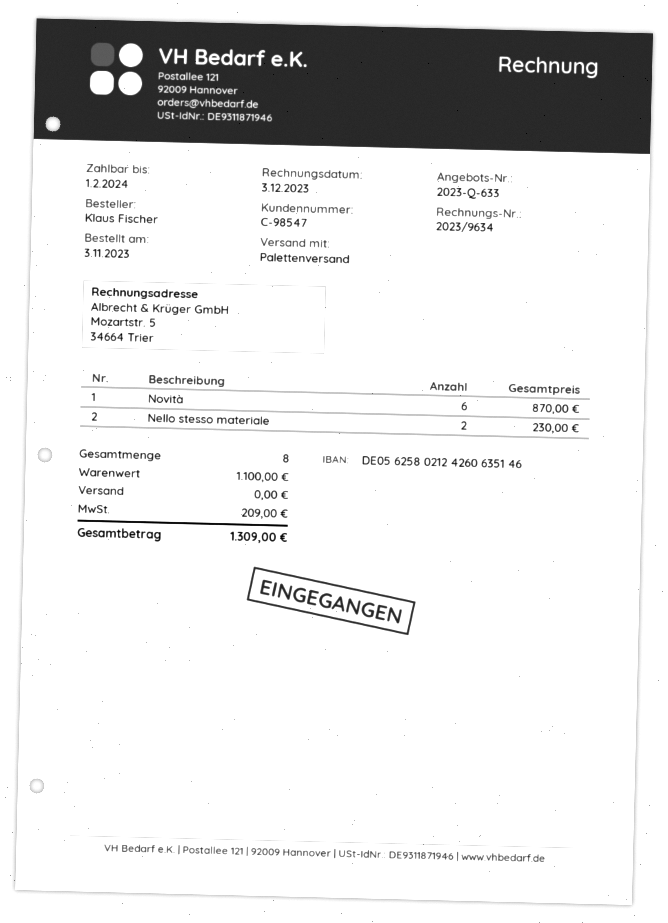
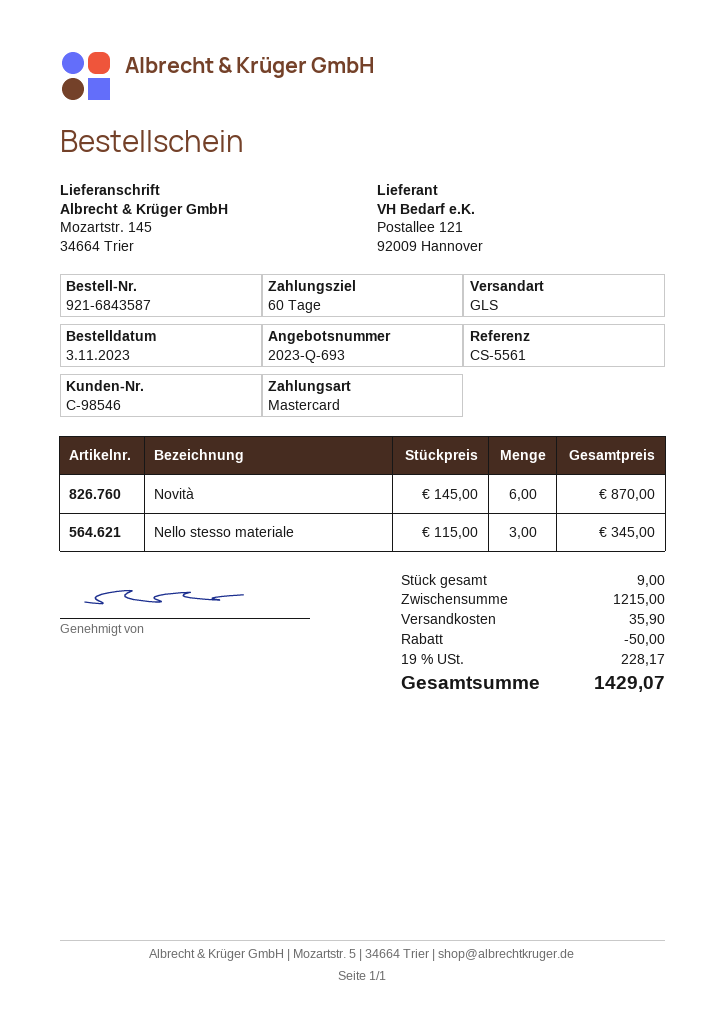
quote number: 2023-Q-633 -> 2023-Q-693
customer number: C-98547 -> C-98546
shipping method: pallet freight -> GLS
Nello stesso materiale: 2 for 230.00 -> 3 for 345.00
total quantity: 8 -> 9
subtotal: 1100.00 -> 1215.00
discount: none -> 50.00
shipping: 0.00 -> 35.90
tax: 209.00 -> 228.17
total: 1309.00 -> 1429.07

